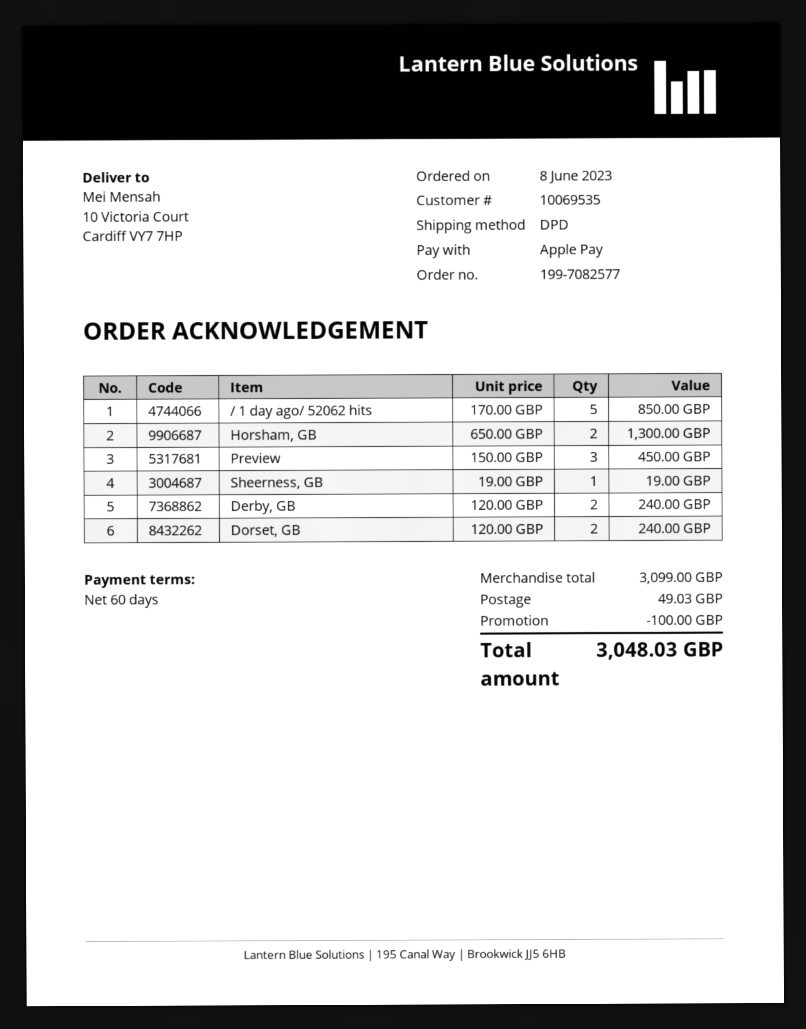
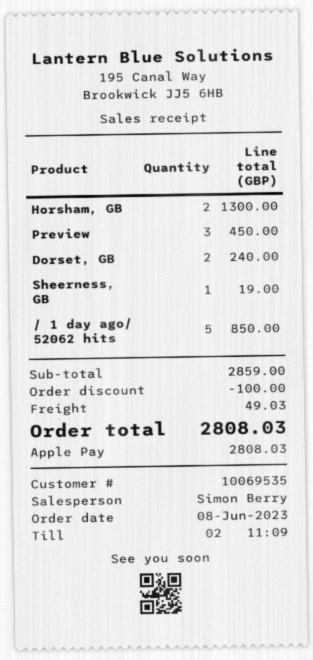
Derby, GB: 2 for 240.00 -> none
subtotal: 3099.00 -> 2859.00
total: 3048.03 -> 2808.03

